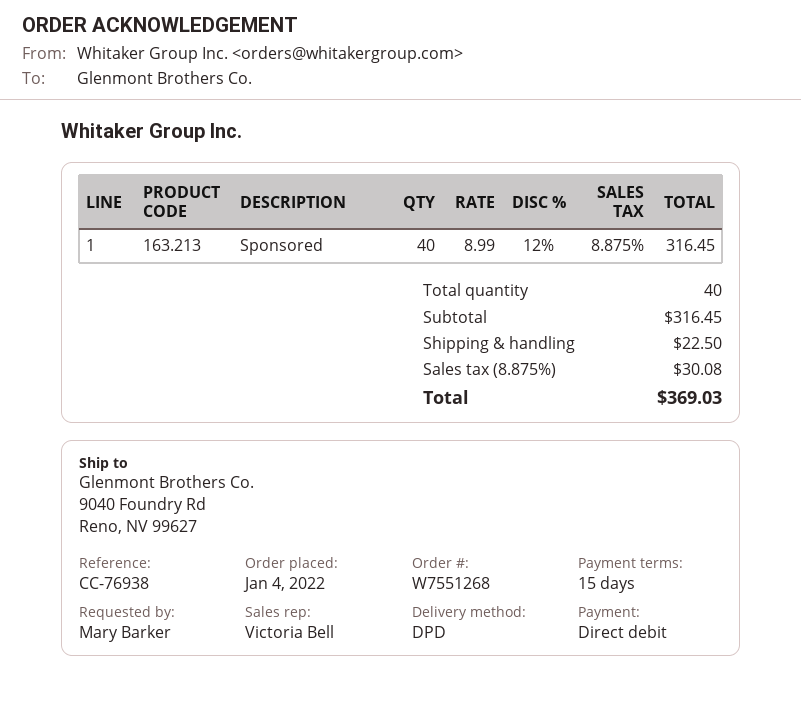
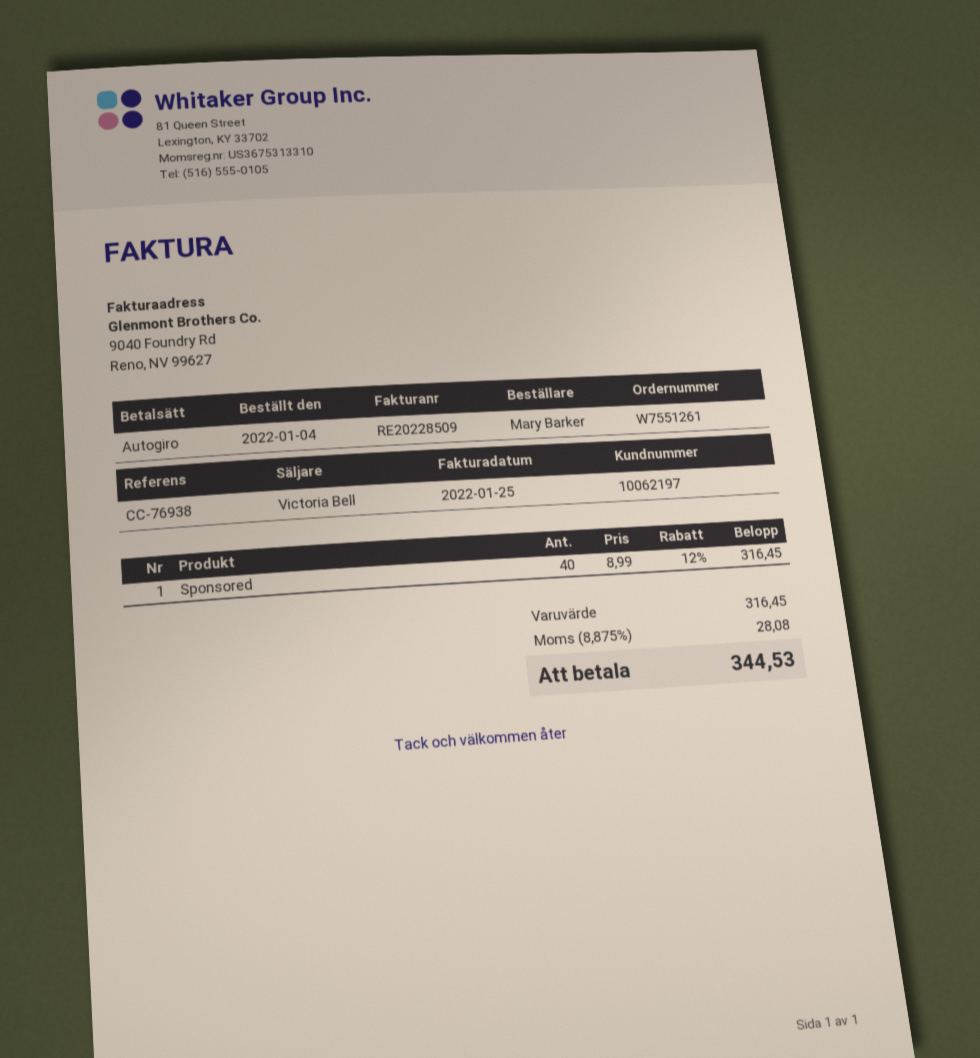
order number: W7551268 -> W7551261
shipping: 22.50 -> none
tax: 8.875% = 30.08 -> 8.875% = 28.08
total: 369.03 -> 344.53

